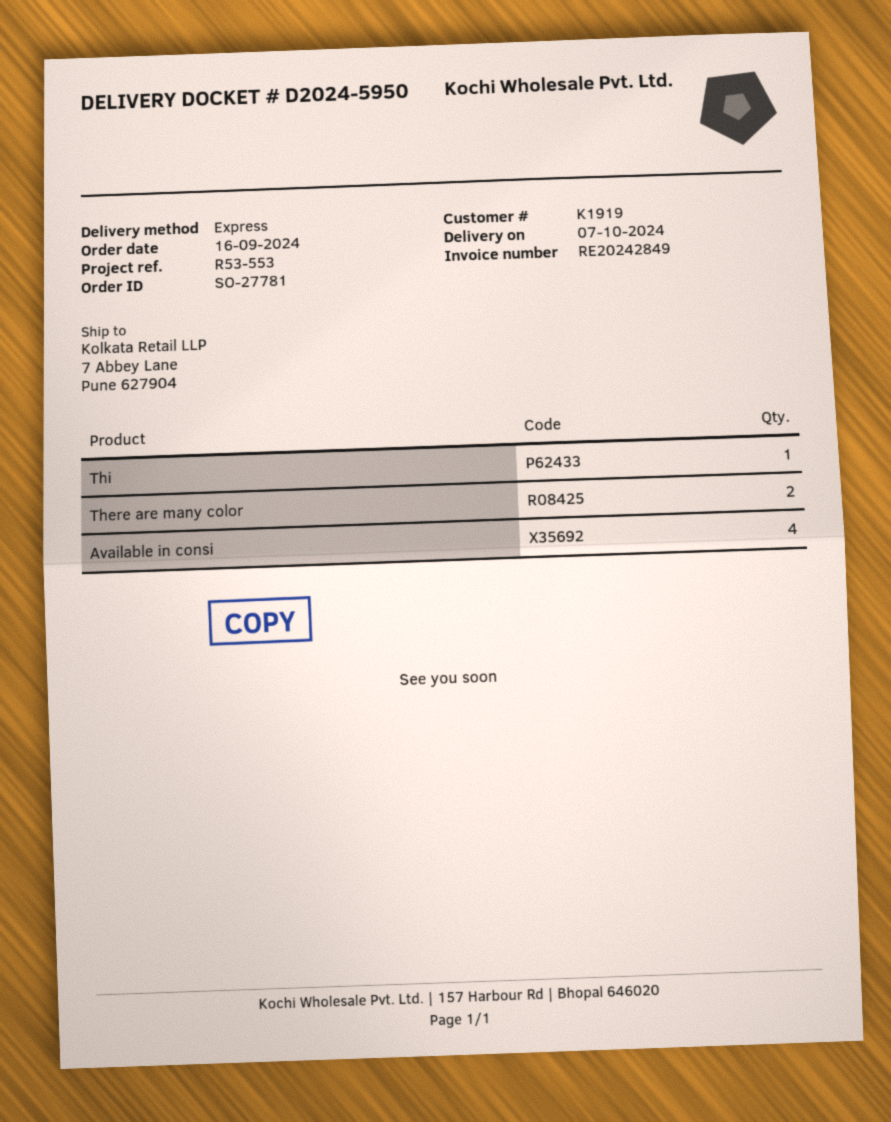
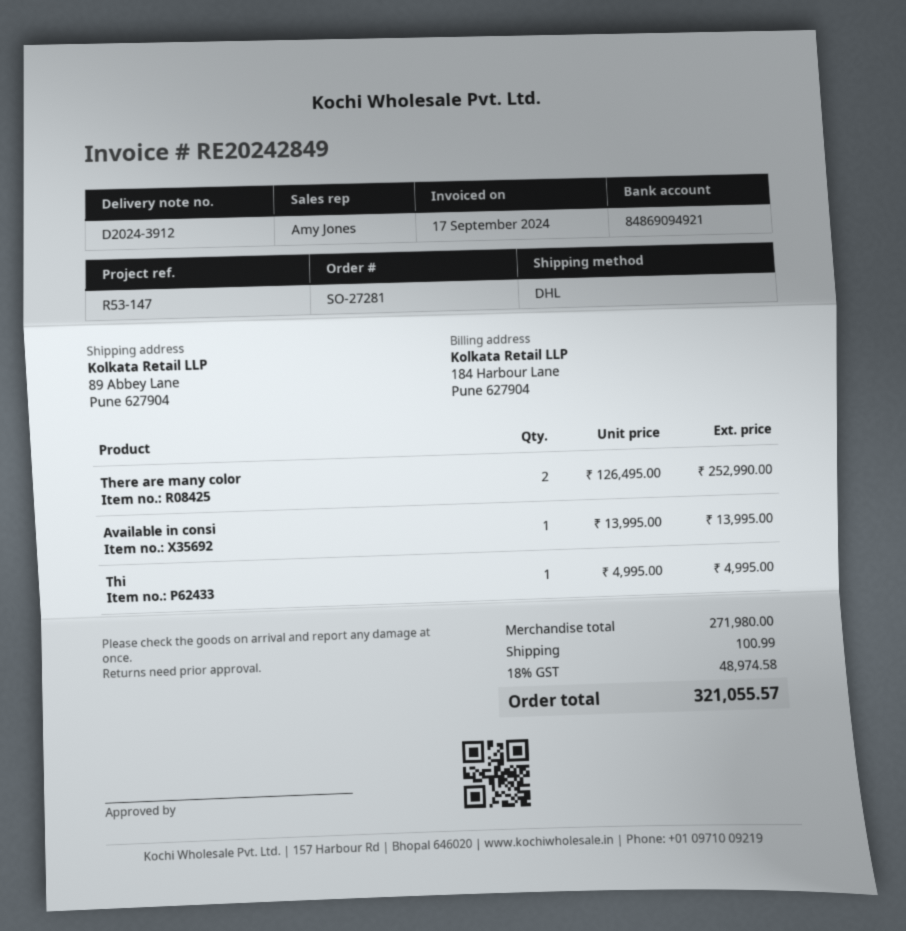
order number: SO-27781 -> SO-27281
delivery note number: D2024-5950 -> D2024-3912
reference: R53-553 -> R53-147
shipping method: express -> DHL
ship to: 7 Abbey Lane, Pune 627904 -> 89 Abbey Lane, Pune 627904
Available in consi: 4 -> 1

